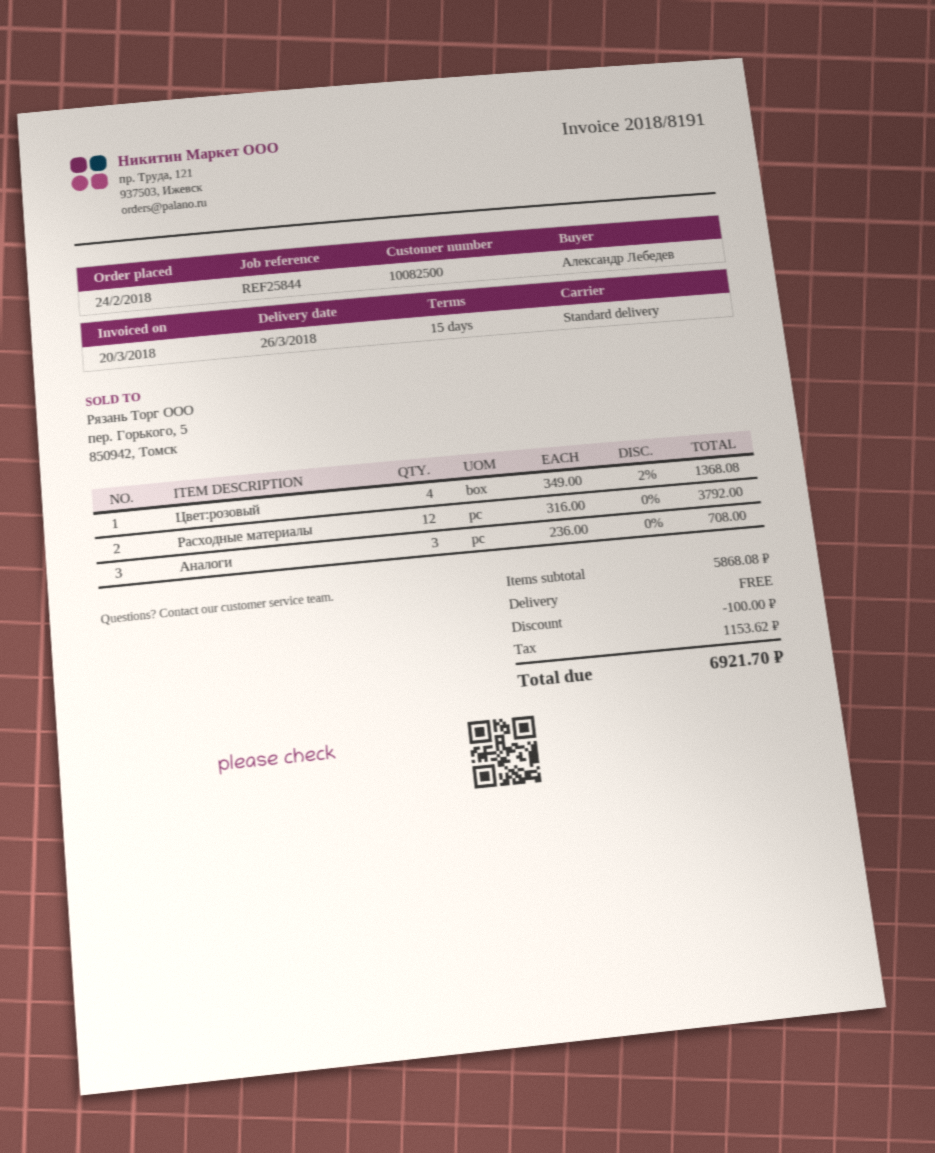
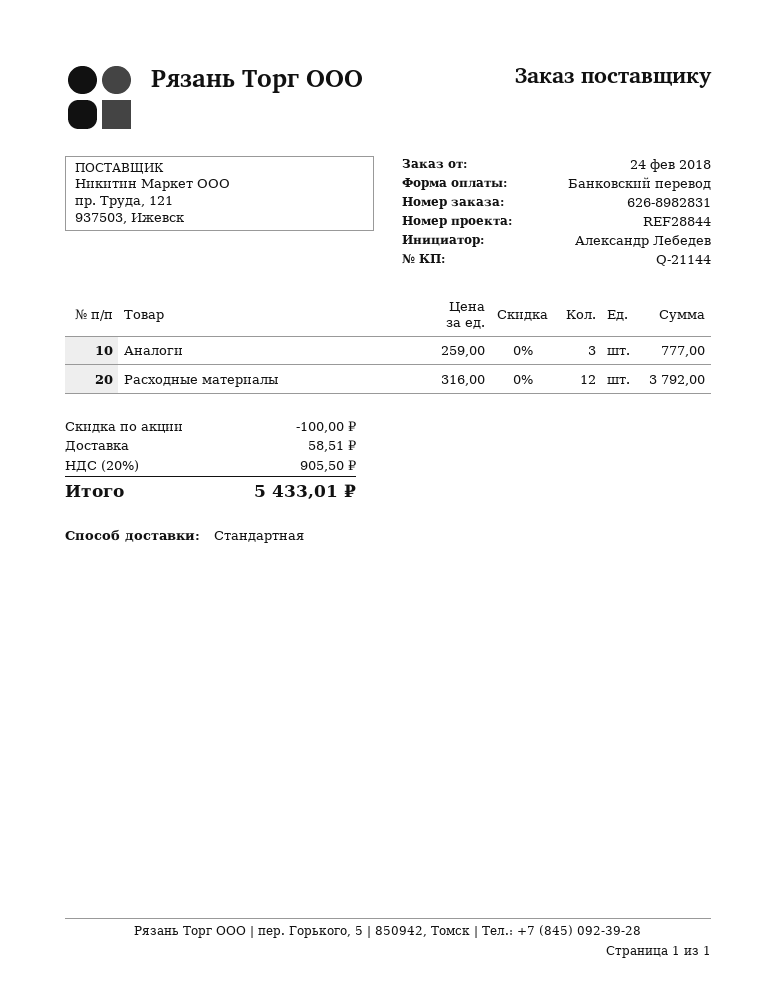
reference: REF25844 -> REF28844
Цвет:розовый: 4 x 349.00 - 2% = 1368.08 -> none
Аналоги: 3 x 236.00 = 708.00 -> 3 x 259.00 = 777.00
shipping: 0.00 -> 58.51
tax: 1153.62 -> 905.50
total: 6921.70 -> 5433.01

